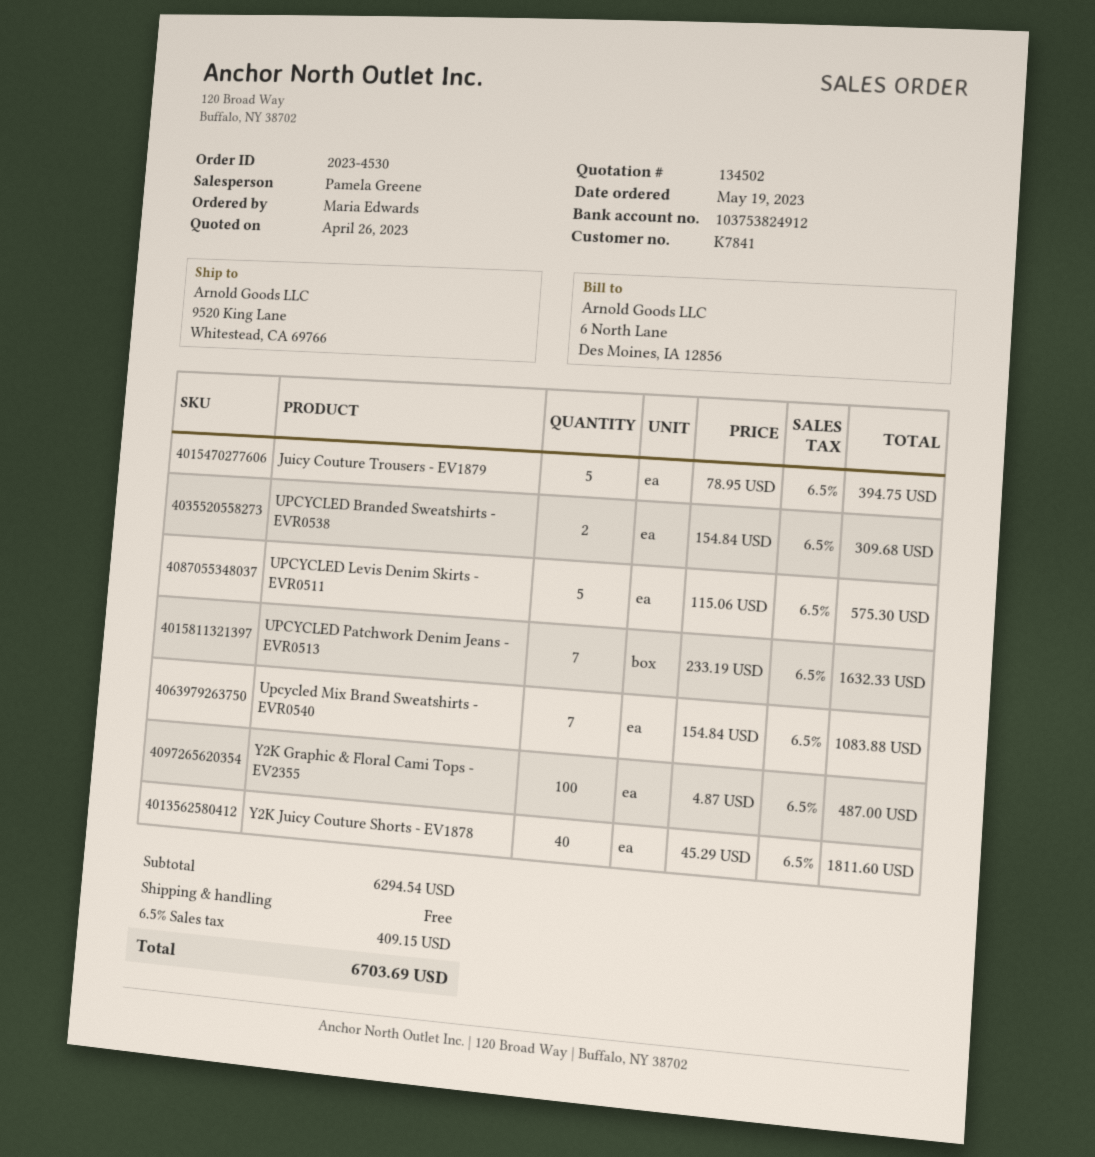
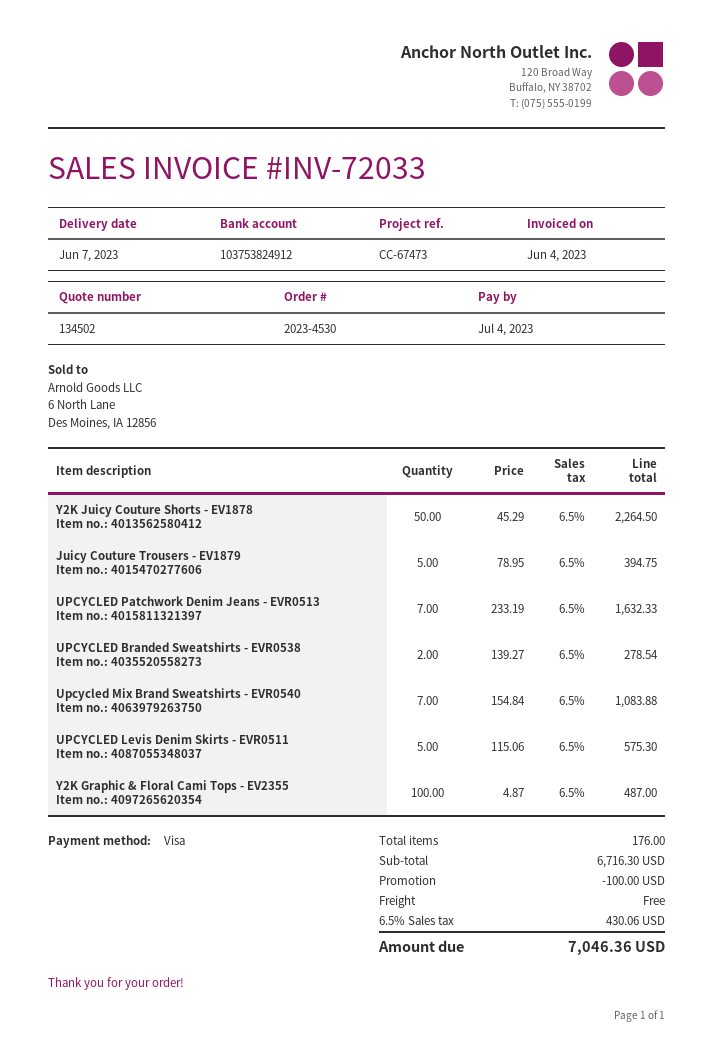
UPCYCLED Branded Sweatshirts - EVR0538: 2 x 154.84 = 309.68 -> 2 x 139.27 = 278.54
Y2K Juicy Couture Shorts - EV1878: 40 x 45.29 = 1811.60 -> 50 x 45.29 = 2264.50
subtotal: 6294.54 -> 6716.30
discount: none -> 100.00
tax: 6.5% = 409.15 -> 6.5% = 430.06
total: 6703.69 -> 7046.36

